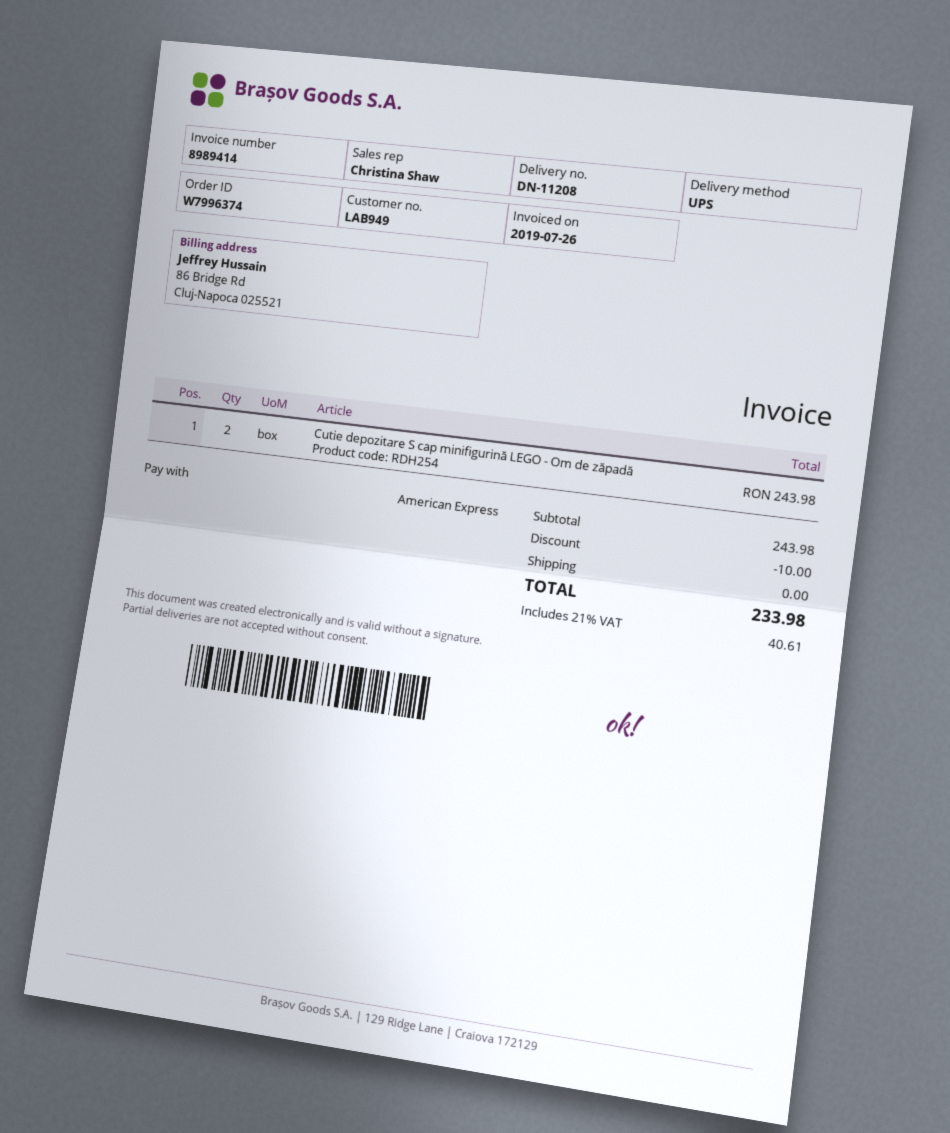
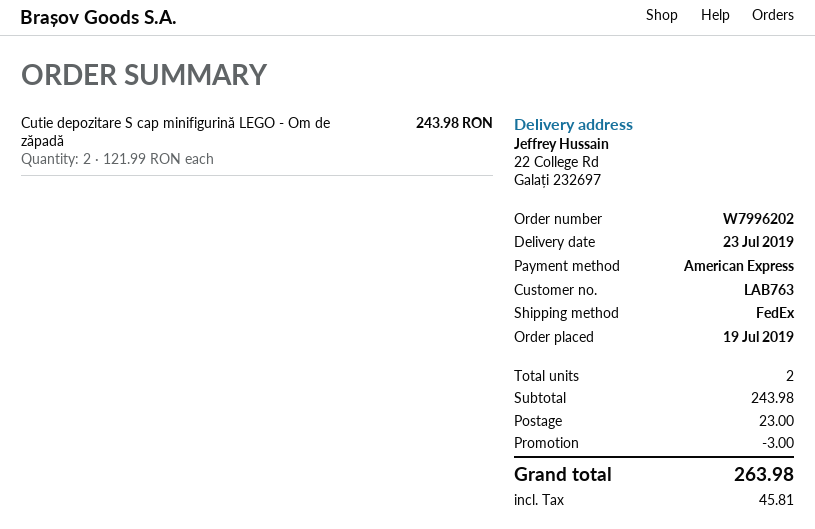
order number: W7996374 -> W7996202
customer number: LAB949 -> LAB763
shipping method: UPS -> FedEx
discount: 10.00 -> 3.00
shipping: 0.00 -> 23.00
tax: 40.61 -> 45.81
total: 233.98 -> 263.98

